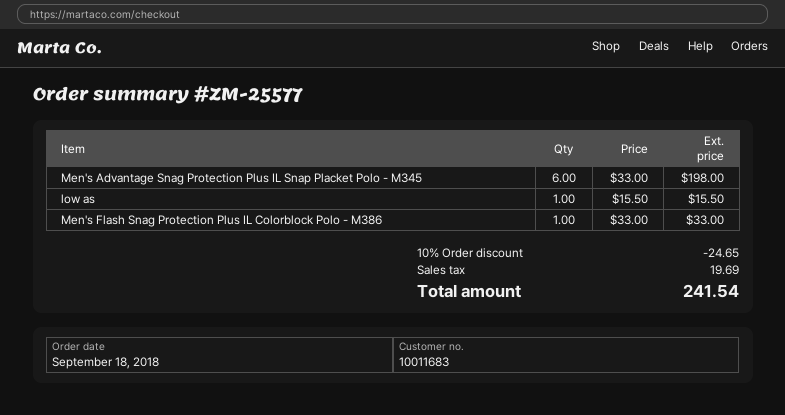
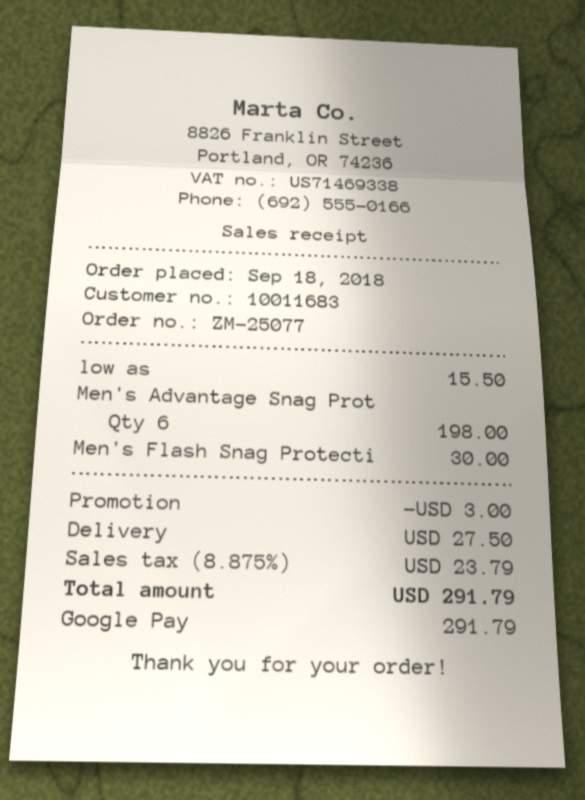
order number: ZM-25577 -> ZM-25077
Men's Flash Snag Protection Plus IL Colorblock Polo - M386: 1 for 33.00 -> 1 for 30.00
discount: 24.65 -> 3.00
shipping: none -> 27.50
tax: 19.69 -> 23.79
total: 241.54 -> 291.79

